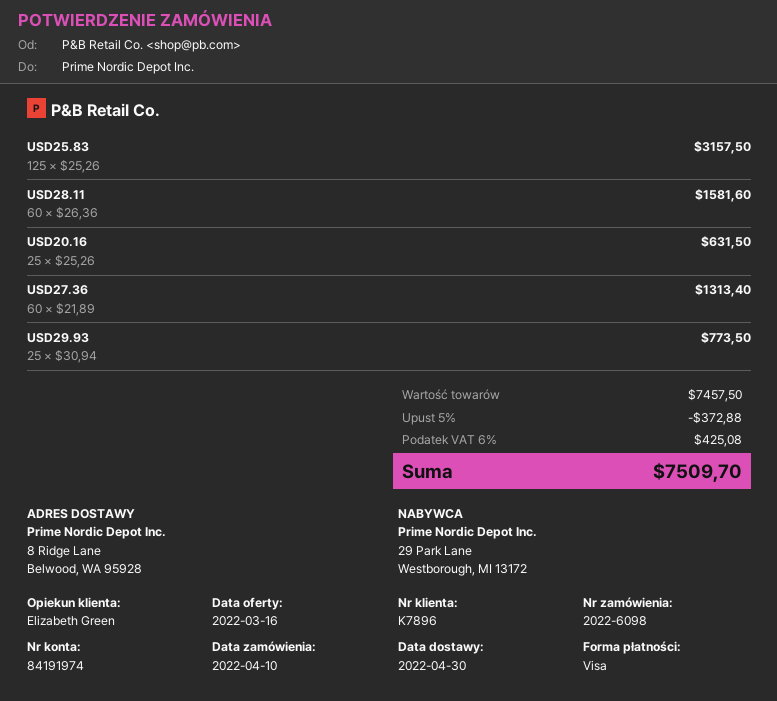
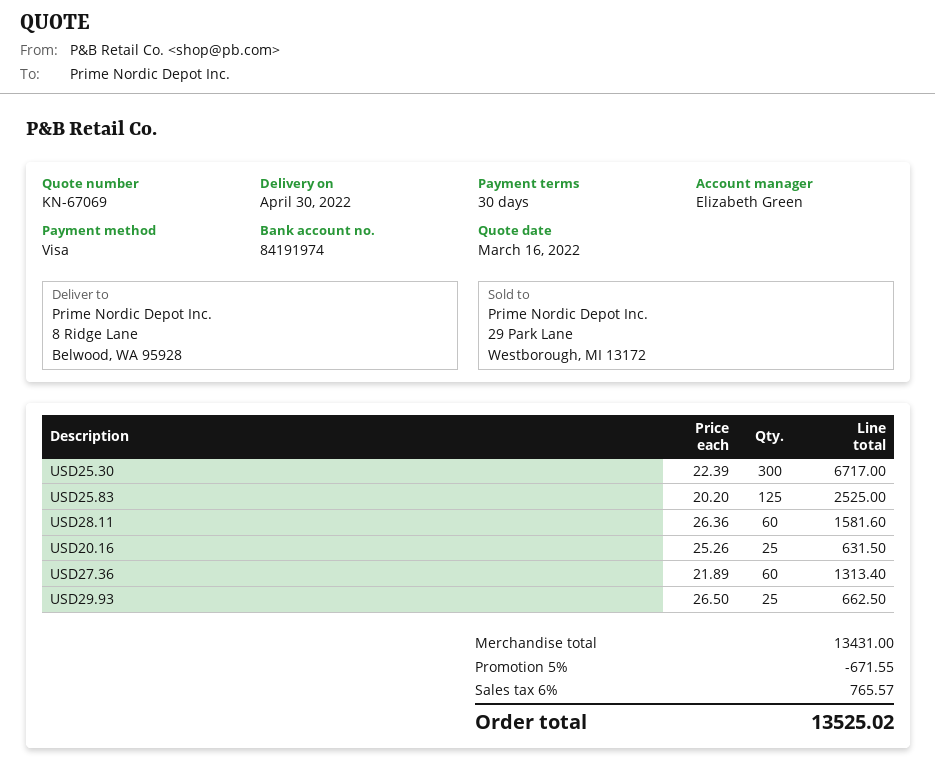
USD25.83: 125 x 25.26 = 3157.50 -> 125 x 20.20 = 2525.00
USD29.93: 25 x 30.94 = 773.50 -> 25 x 26.50 = 662.50
USD25.30: none -> 300 x 22.39 = 6717.00
subtotal: 7457.50 -> 13431.00
discount: 5% = 372.88 -> 5% = 671.55
tax: 6% = 425.08 -> 6% = 765.57
total: 7509.70 -> 13525.02

